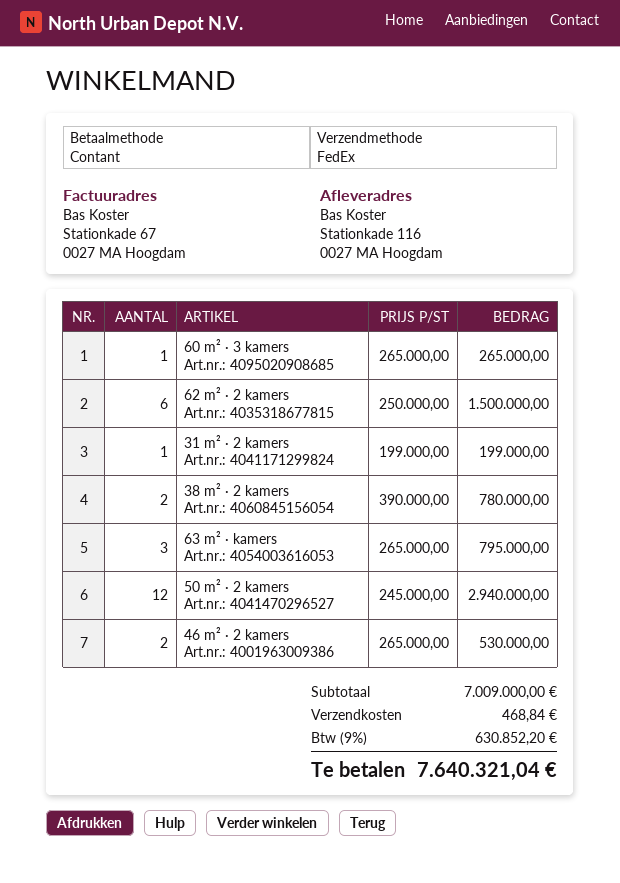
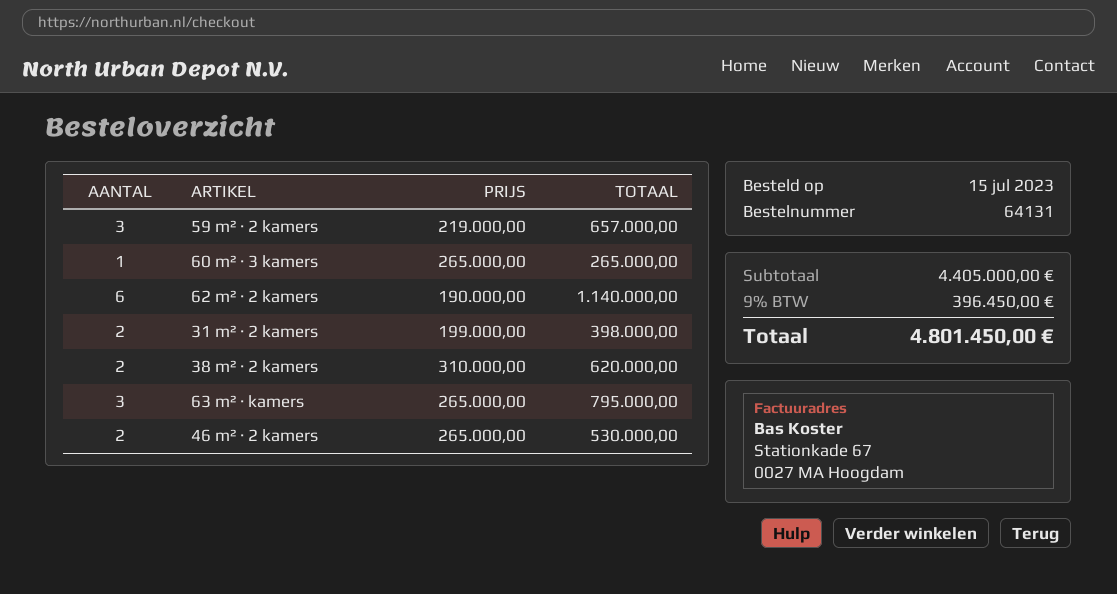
62 m² · 2 kamers: 6 x 250000.00 = 1500000.00 -> 6 x 190000.00 = 1140000.00
31 m² · 2 kamers: 1 x 199000.00 = 199000.00 -> 2 x 199000.00 = 398000.00
38 m² · 2 kamers: 2 x 390000.00 = 780000.00 -> 2 x 310000.00 = 620000.00
50 m² · 2 kamers: 12 x 245000.00 = 2940000.00 -> none
59 m² · 2 kamers: none -> 3 x 219000.00 = 657000.00
subtotal: 7009000.00 -> 4405000.00
shipping: 468.84 -> none
tax: 9% = 630852.20 -> 9% = 396450.00
total: 7640321.04 -> 4801450.00

